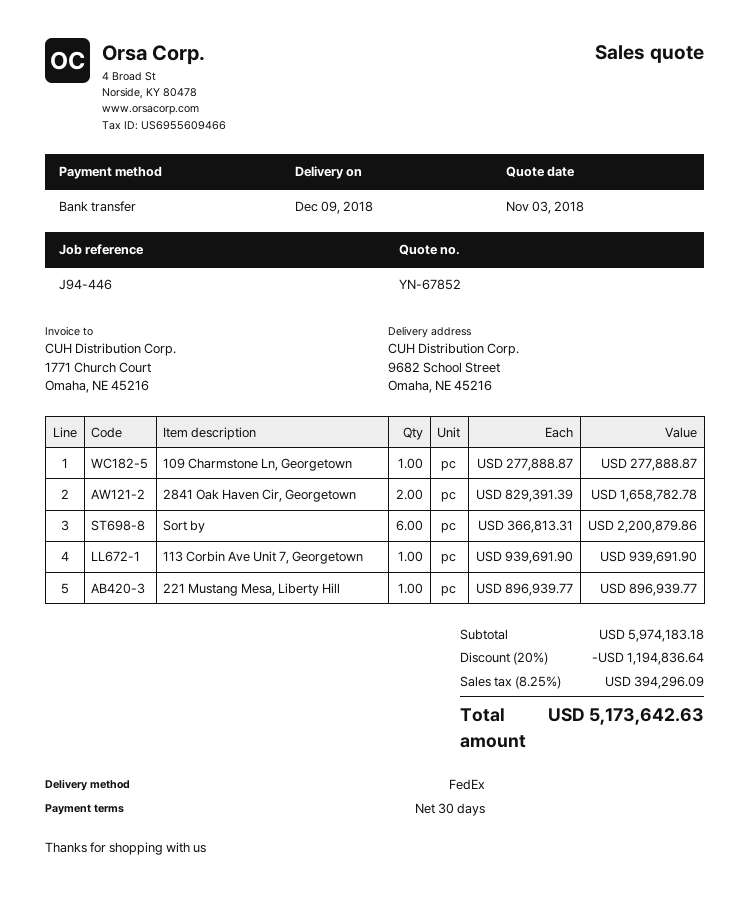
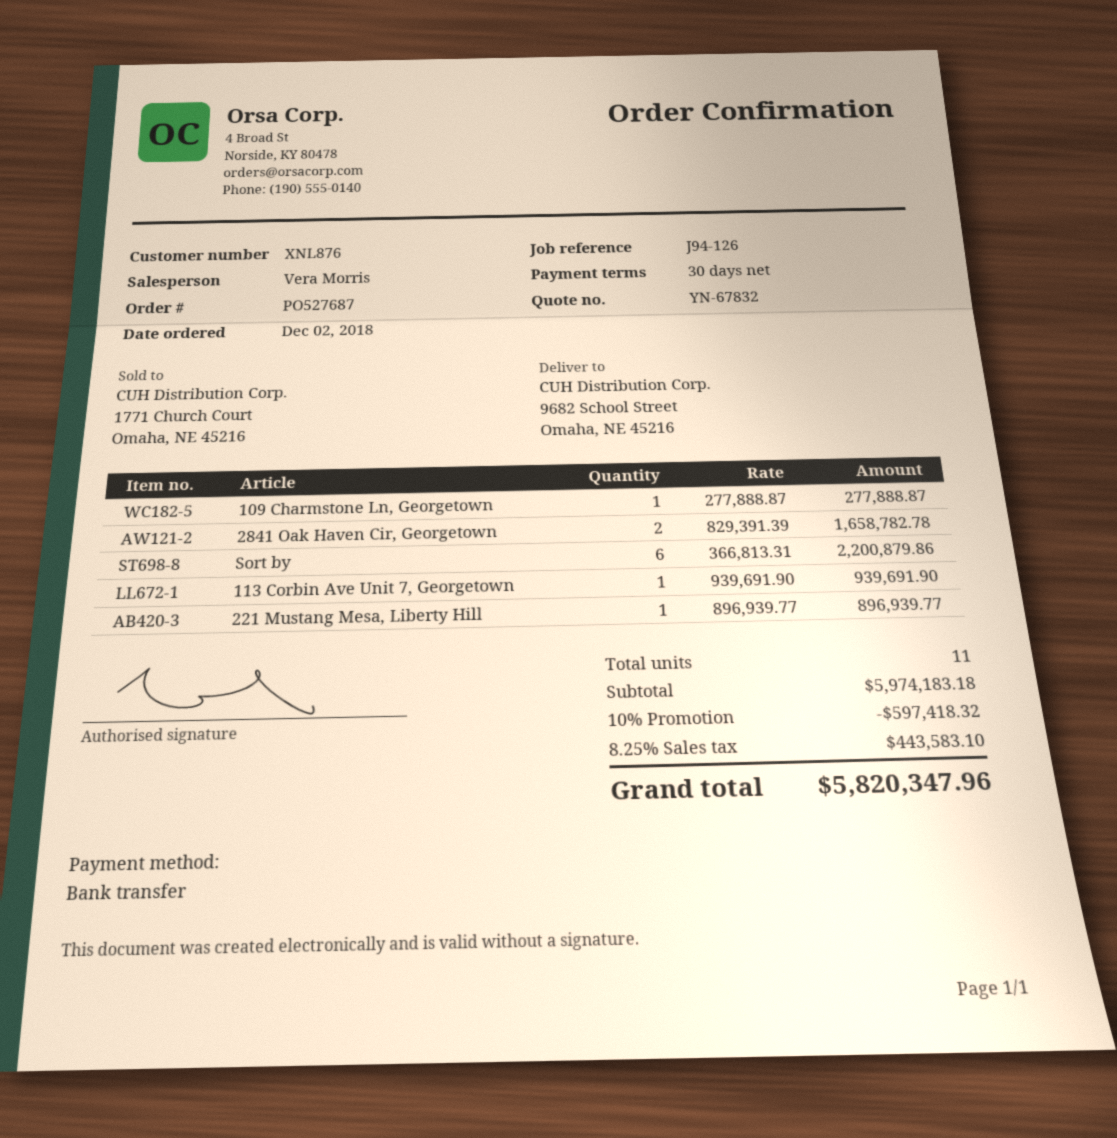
quote number: YN-67852 -> YN-67832
reference: J94-446 -> J94-126
discount: 20% = 1194836.64 -> 10% = 597418.32
tax: 8.25% = 394296.09 -> 8.25% = 443583.10
total: 5173642.63 -> 5820347.96

